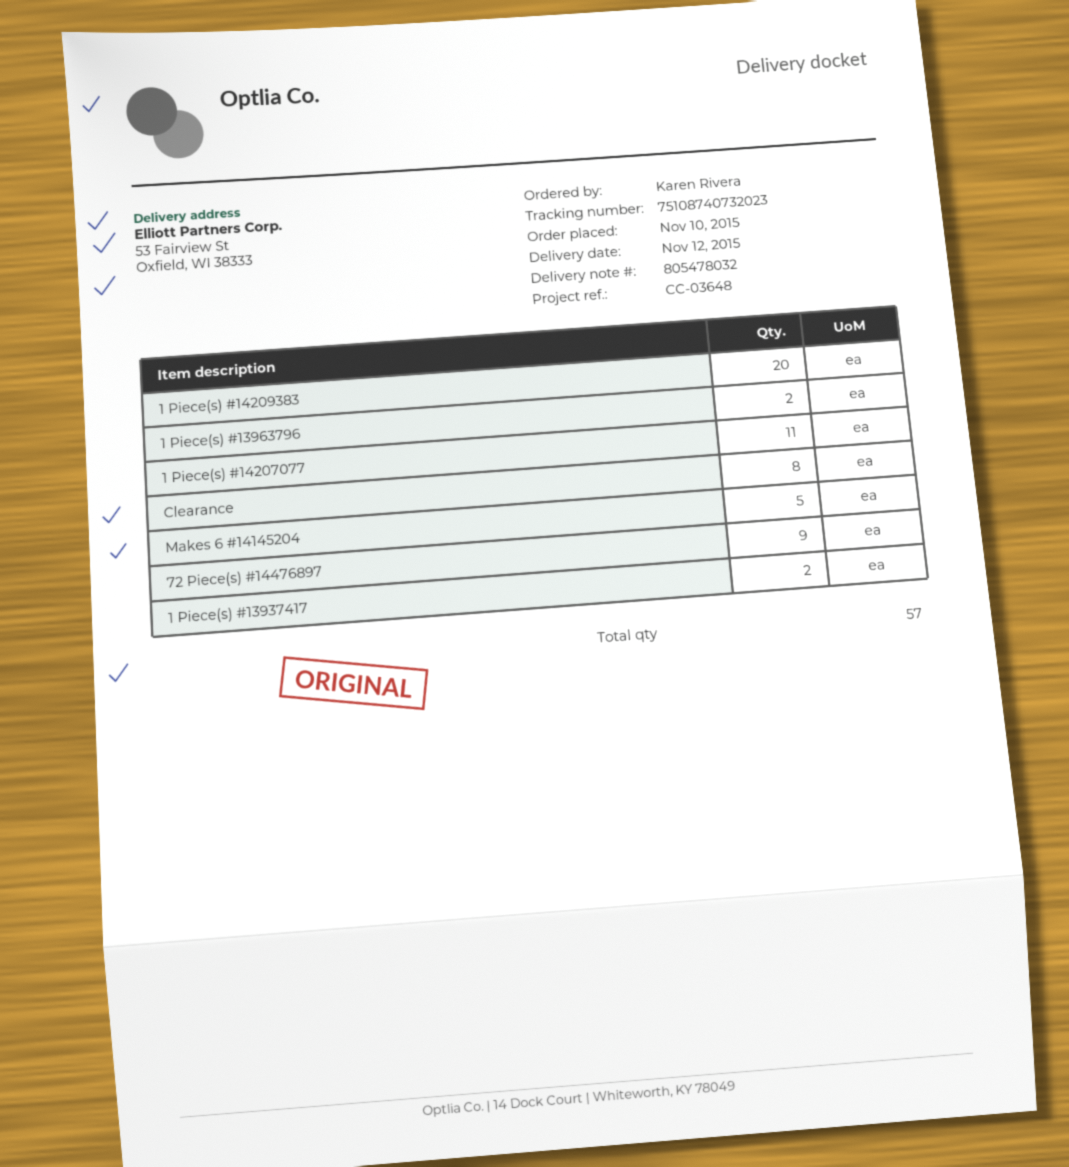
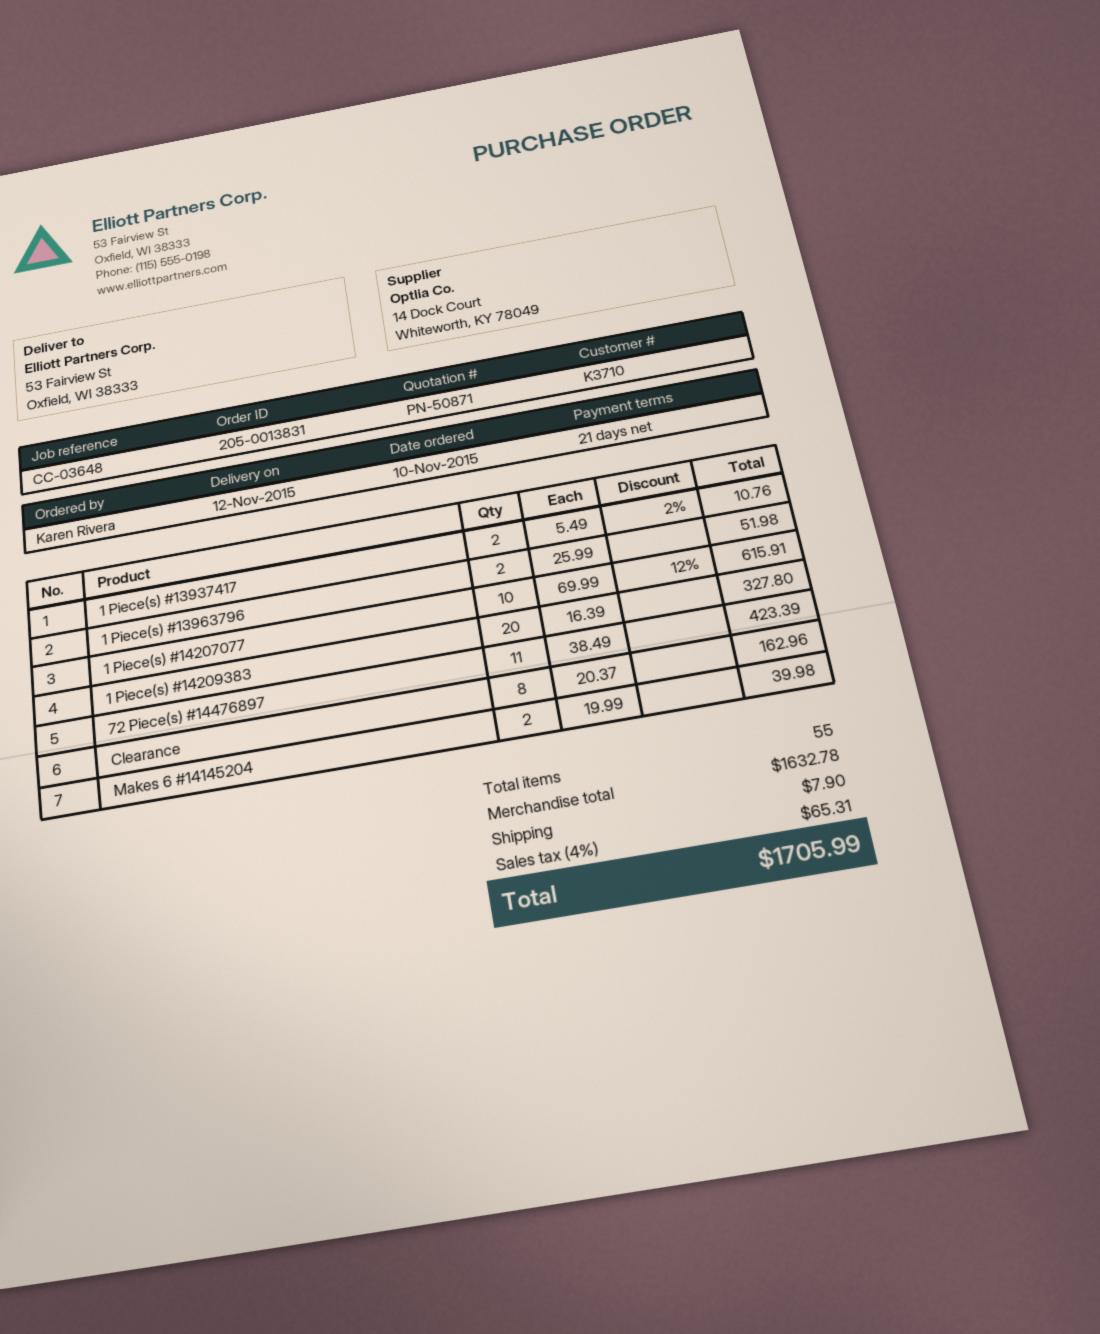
1 Piece(s) #14207077: 11 -> 10
Makes 6 #14145204: 5 -> 2
72 Piece(s) #14476897: 9 -> 11
total quantity: 57 -> 55

